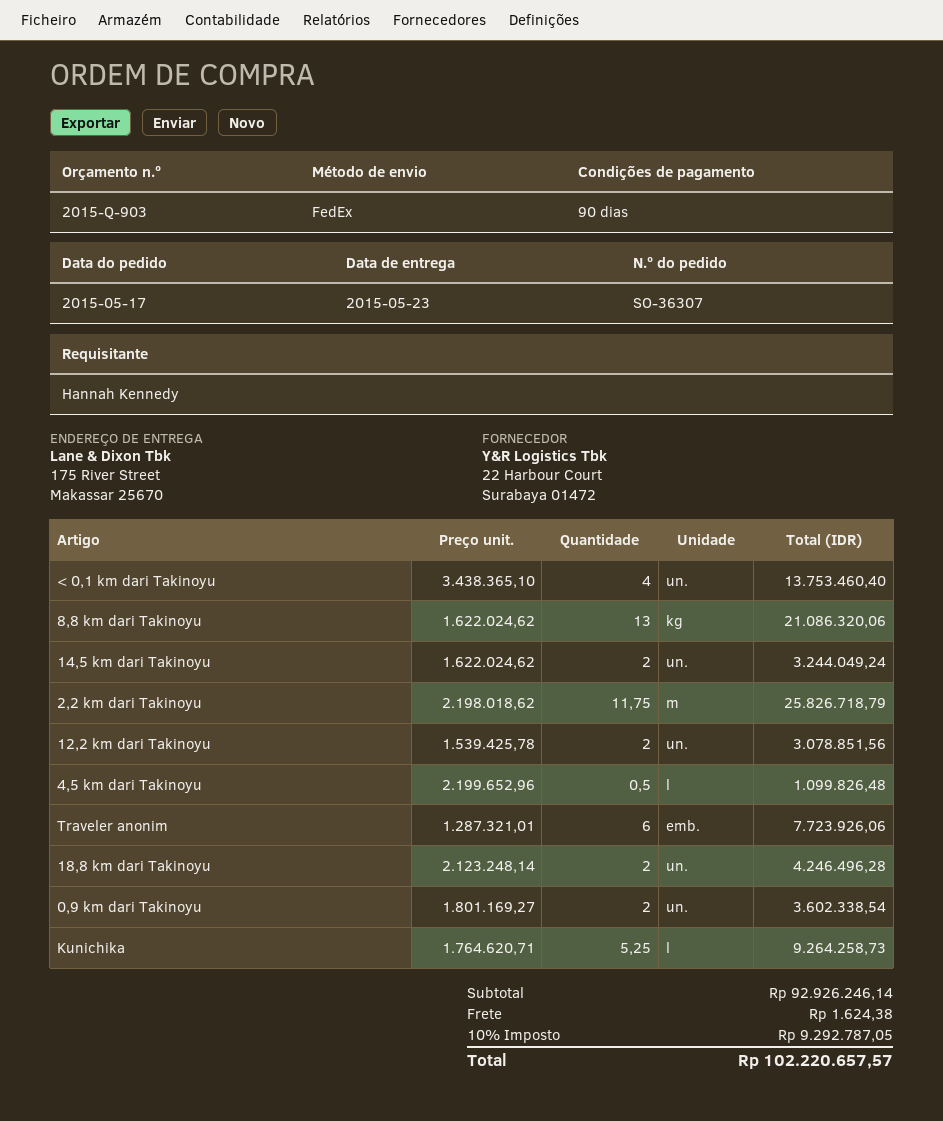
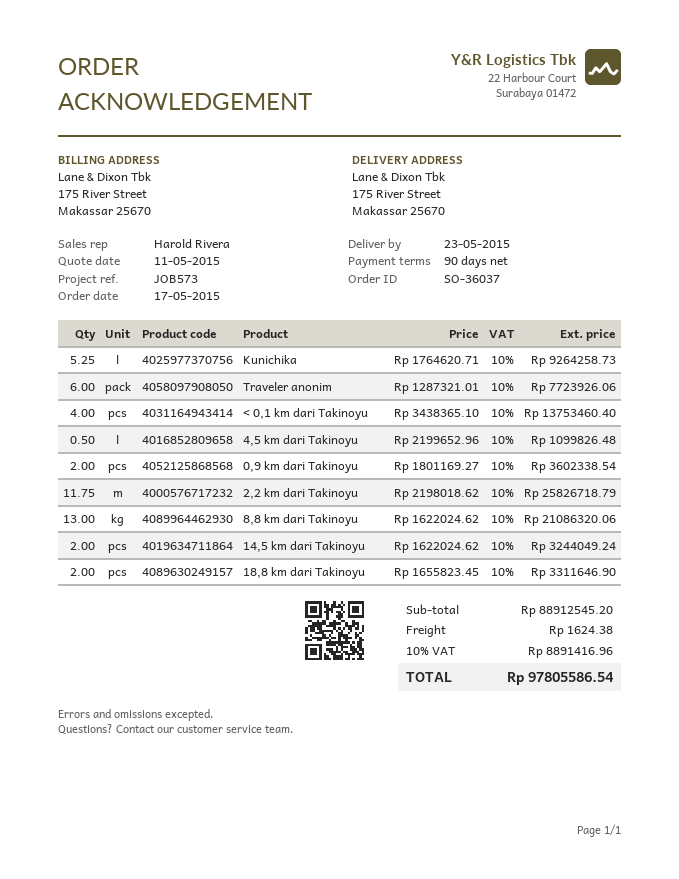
order number: SO-36307 -> SO-36037
12,2 km dari Takinoyu: 2 x 1539425.78 = 3078851.56 -> none
18,8 km dari Takinoyu: 2 x 2123248.14 = 4246496.28 -> 2 x 1655823.45 = 3311646.90
subtotal: 92926246.14 -> 88912545.20
tax: 10% = 9292787.05 -> 10% = 8891416.96
total: 102220657.57 -> 97805586.54

